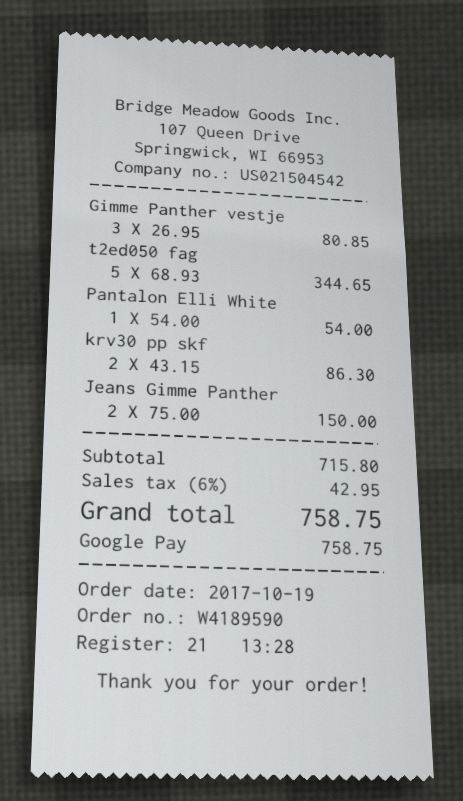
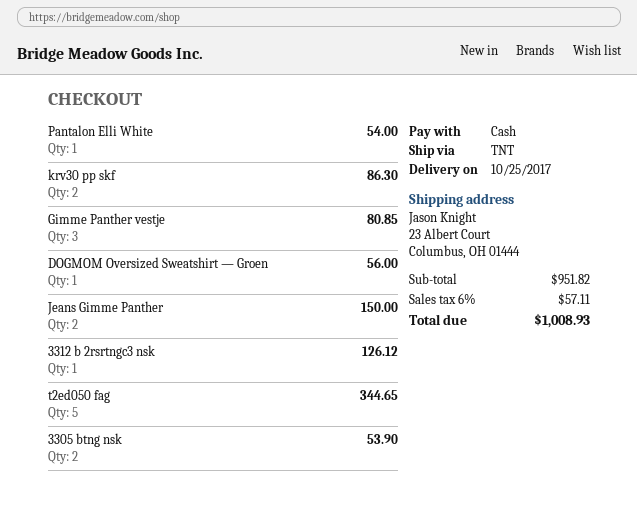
payment method: Google Pay -> cash
DOGMOM Oversized Sweatshirt — Groen: none -> 1 for 56.00
3312 b 2rsrtngc3 nsk: none -> 1 for 126.12
3305 btng nsk: none -> 2 for 53.90
subtotal: 715.80 -> 951.82
tax: 6% = 42.95 -> 6% = 57.11
total: 758.75 -> 1008.93

